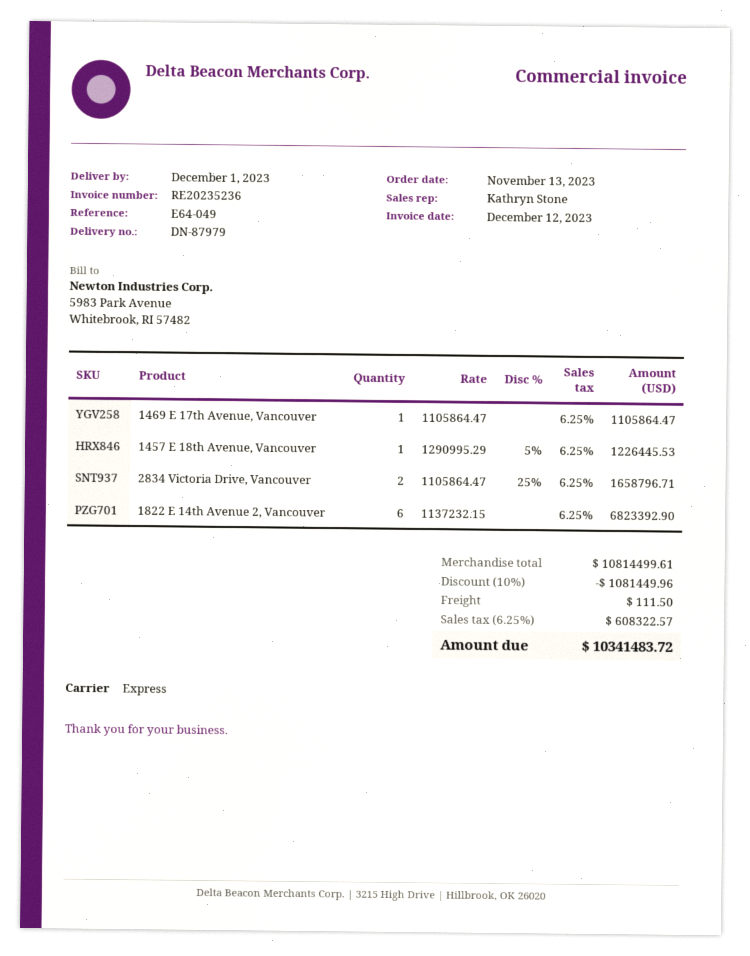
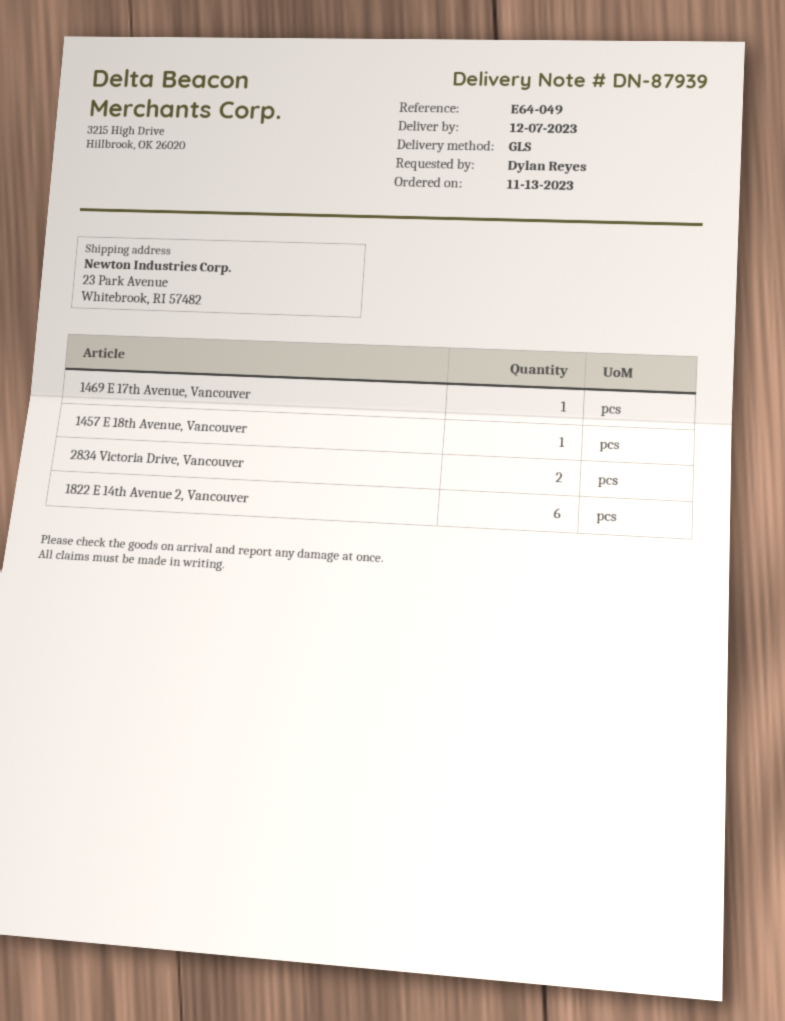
delivery note number: DN-87979 -> DN-87939
delivery date: 2023-12-01 -> 2023-12-07
shipping method: express -> GLS

